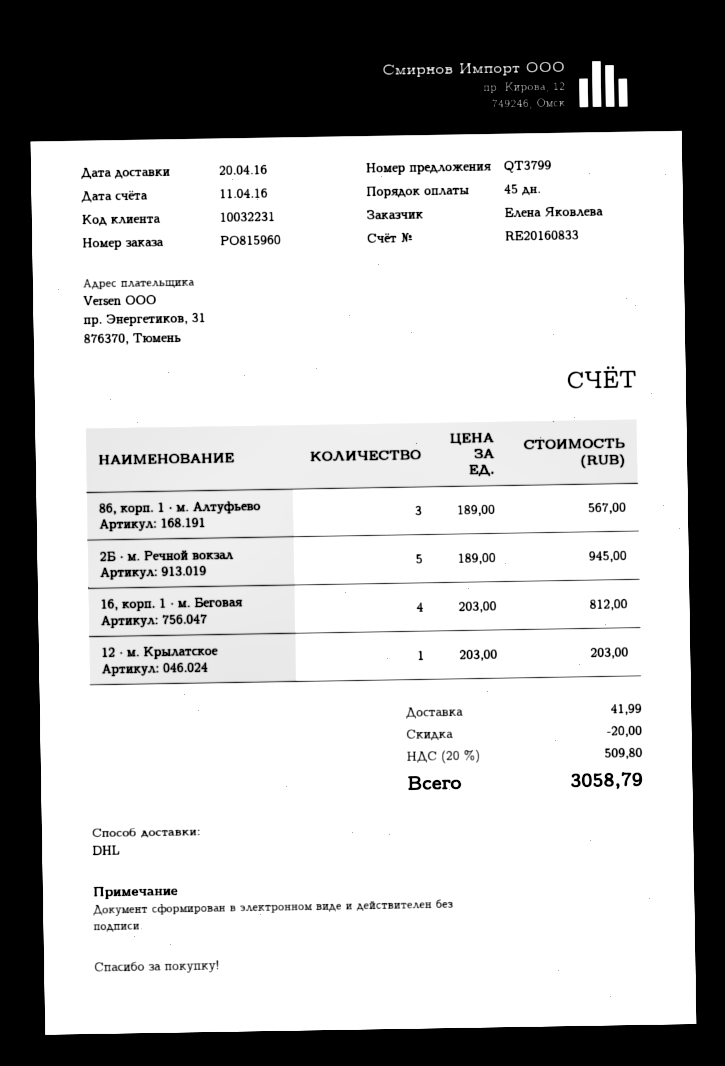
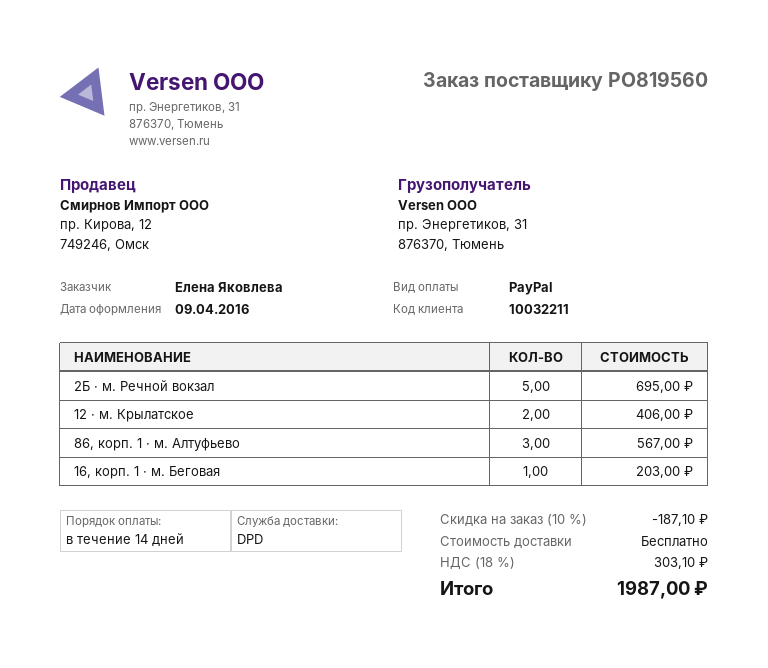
order number: PO815960 -> PO819560
payment terms: 45 days -> 14 days
customer number: 10032231 -> 10032211
shipping method: DHL -> DPD
2Б · м. Речной вокзал: 5 for 945.00 -> 5 for 695.00
16, корп. 1 · м. Беговая: 4 for 812.00 -> 1 for 203.00
12 · м. Крылатское: 1 for 203.00 -> 2 for 406.00
discount: 20.00 -> 187.10
shipping: 41.99 -> 0.00
tax: 20% = 509.80 -> 18% = 303.10
total: 3058.79 -> 1987.00

